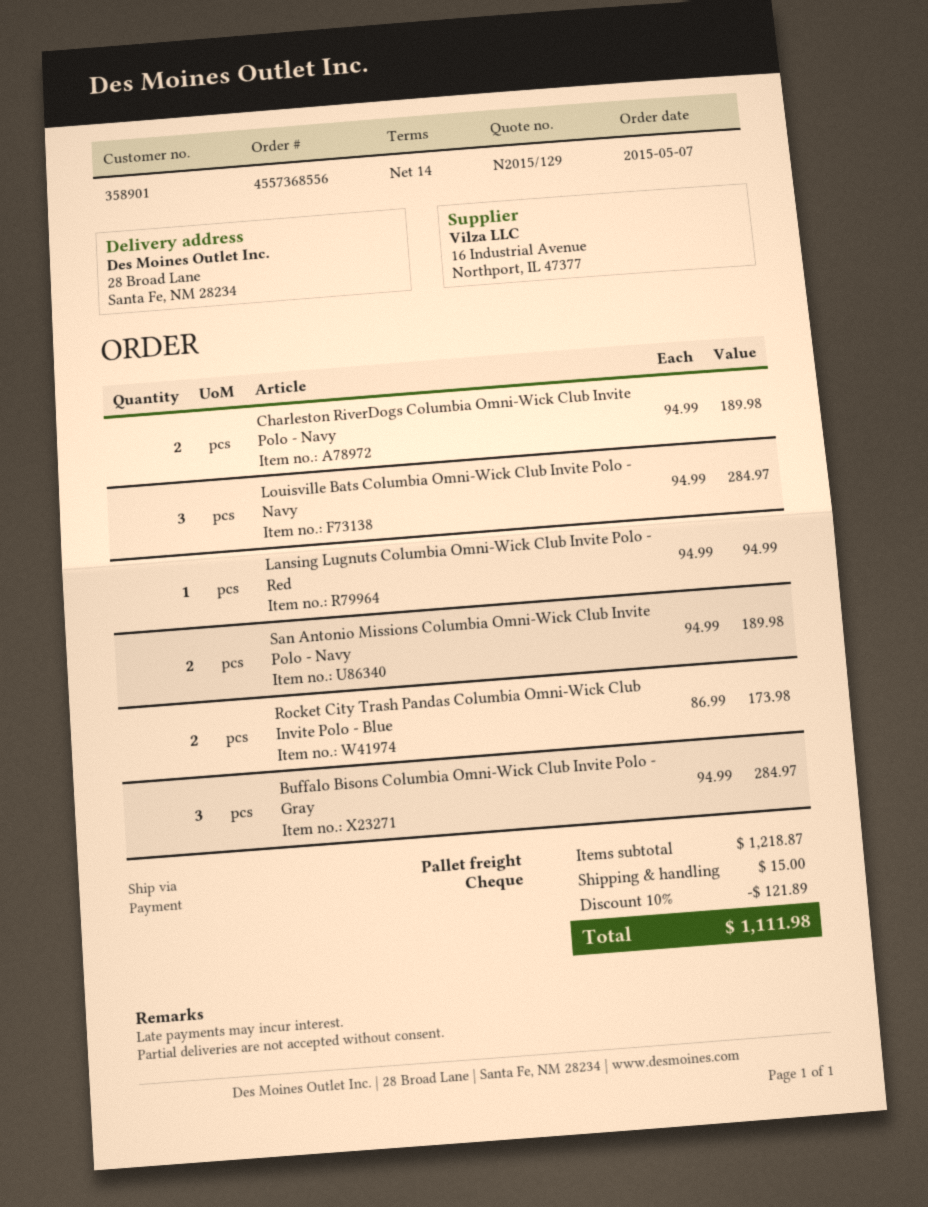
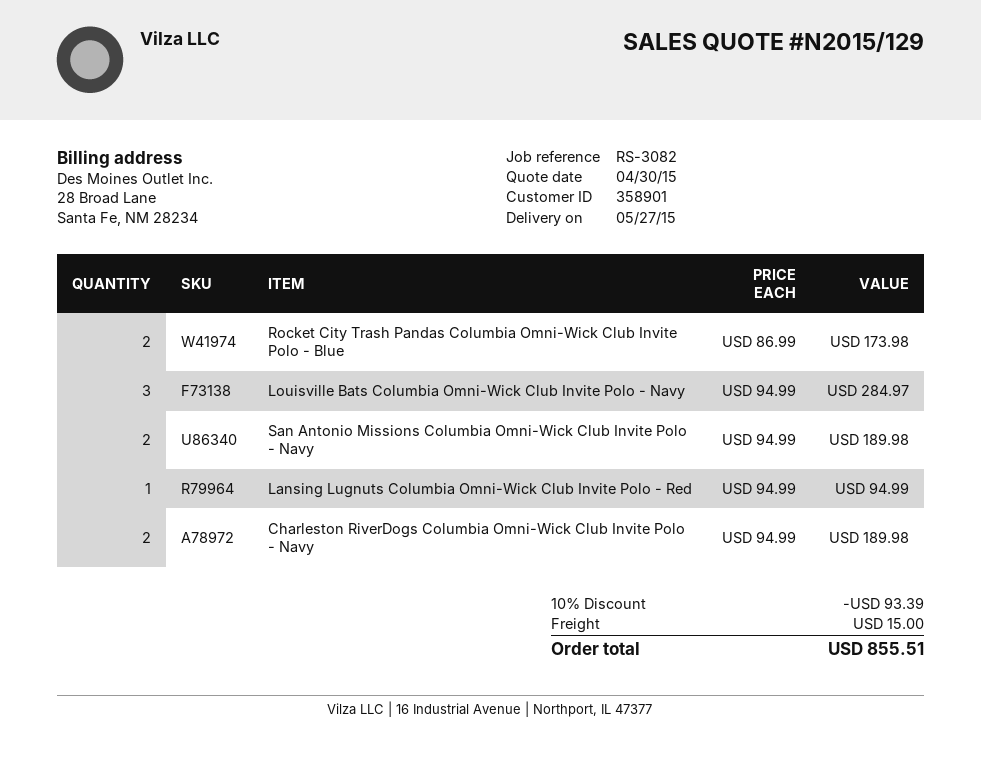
Buffalo Bisons Columbia Omni-Wick Club Invite Polo - Gray: 3 x 94.99 = 284.97 -> none
discount: 10% = 121.89 -> 10% = 93.39
total: 1111.98 -> 855.51

